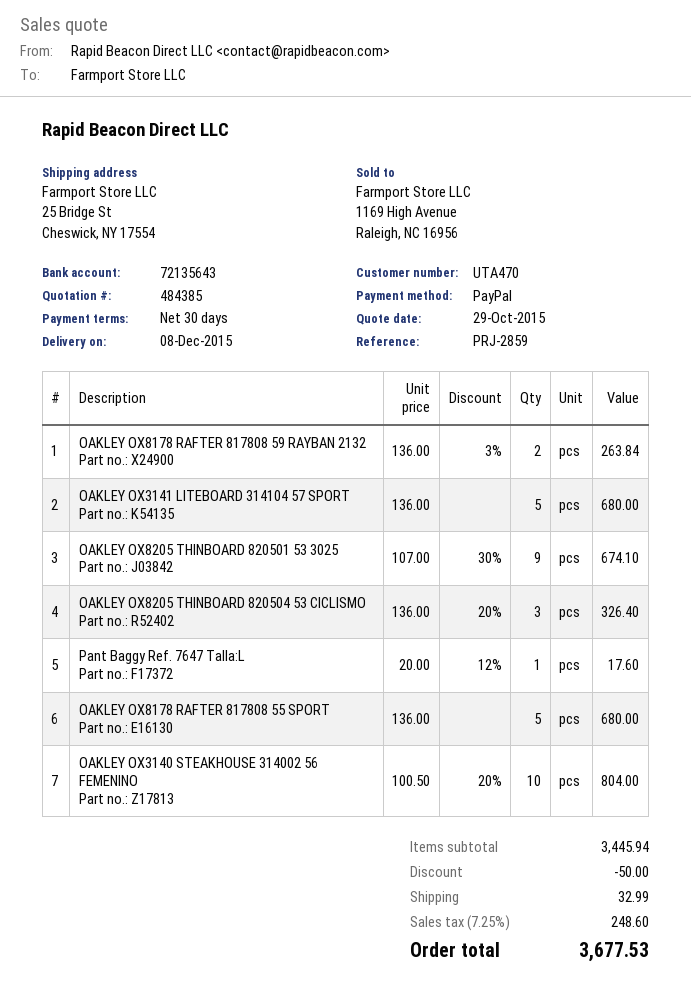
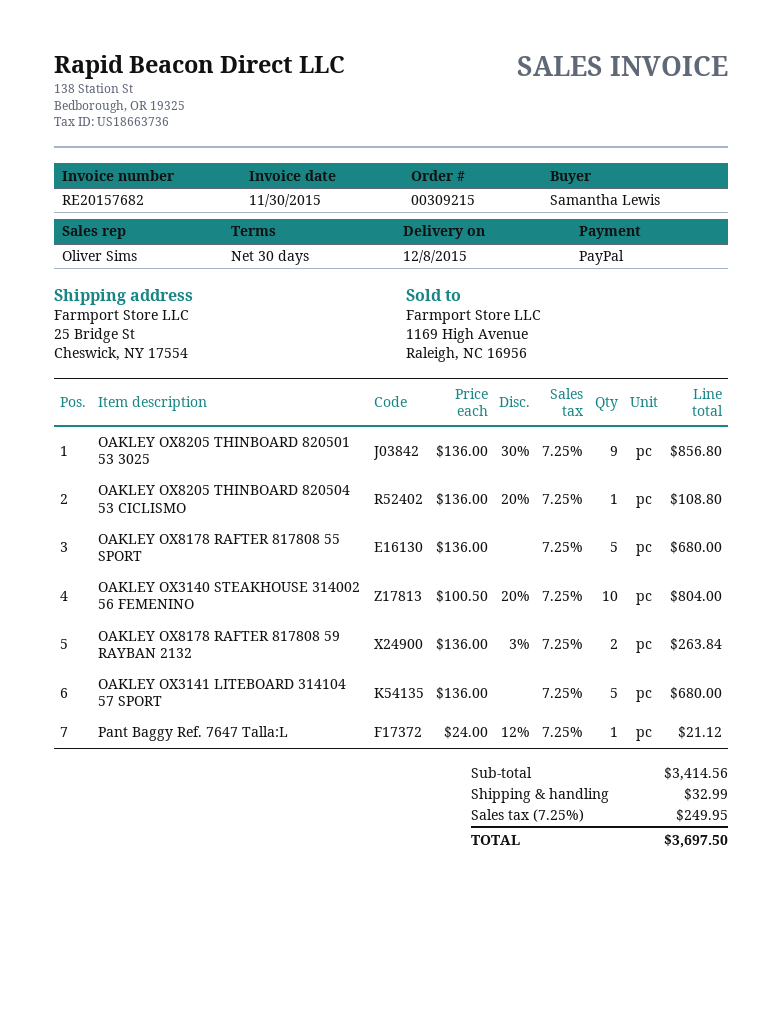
OAKLEY OX8205 THINBOARD 820501 53 3025: 9 x 107.00 - 30% = 674.10 -> 9 x 136.00 - 30% = 856.80
OAKLEY OX8205 THINBOARD 820504 53 CICLISMO: 3 x 136.00 - 20% = 326.40 -> 1 x 136.00 - 20% = 108.80
Pant Baggy Ref. 7647 Talla:L: 1 x 20.00 - 12% = 17.60 -> 1 x 24.00 - 12% = 21.12
subtotal: 3445.94 -> 3414.56
discount: 50.00 -> none
tax: 7.25% = 248.60 -> 7.25% = 249.95
total: 3677.53 -> 3697.50

